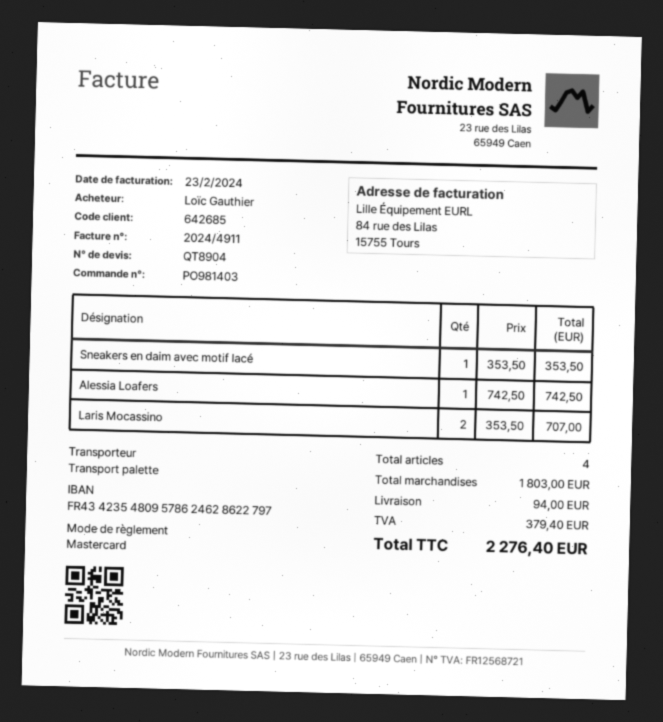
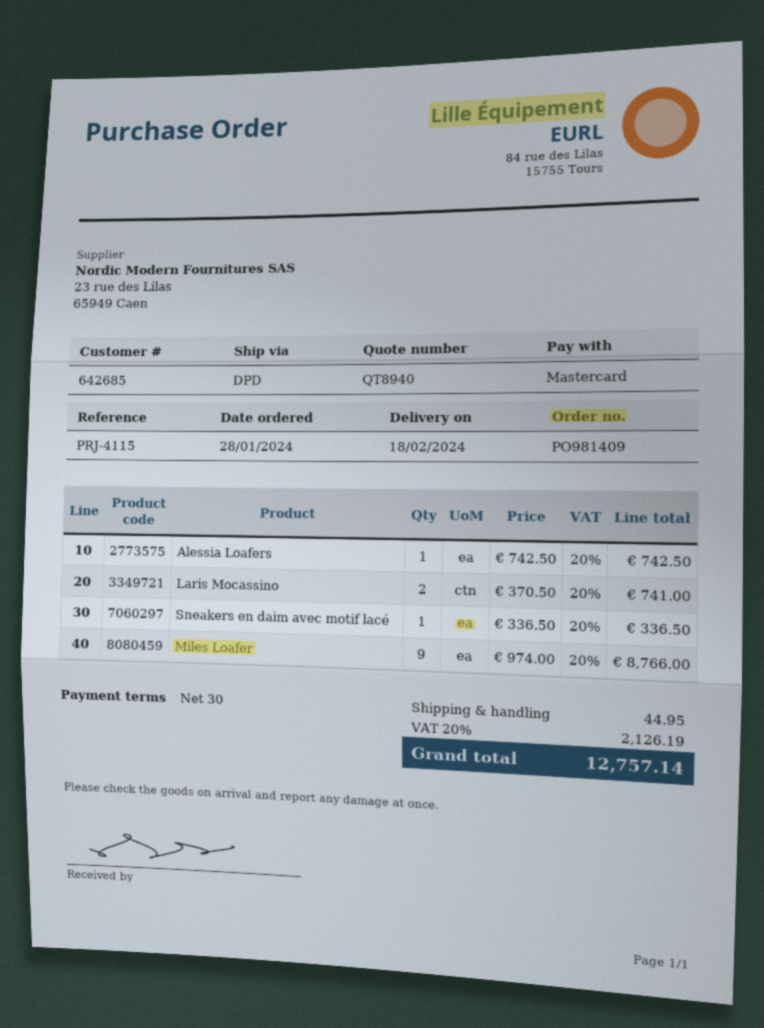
quote number: QT8904 -> QT8940
order number: PO981403 -> PO981409
shipping method: pallet freight -> DPD
Sneakers en daim avec motif lacé: 1 x 353.50 = 353.50 -> 1 x 336.50 = 336.50
Laris Mocassino: 2 x 353.50 = 707.00 -> 2 x 370.50 = 741.00
Miles Loafer: none -> 9 x 974.00 = 8766.00
shipping: 94.00 -> 44.95
tax: 379.40 -> 2126.19
total: 2276.40 -> 12757.14

